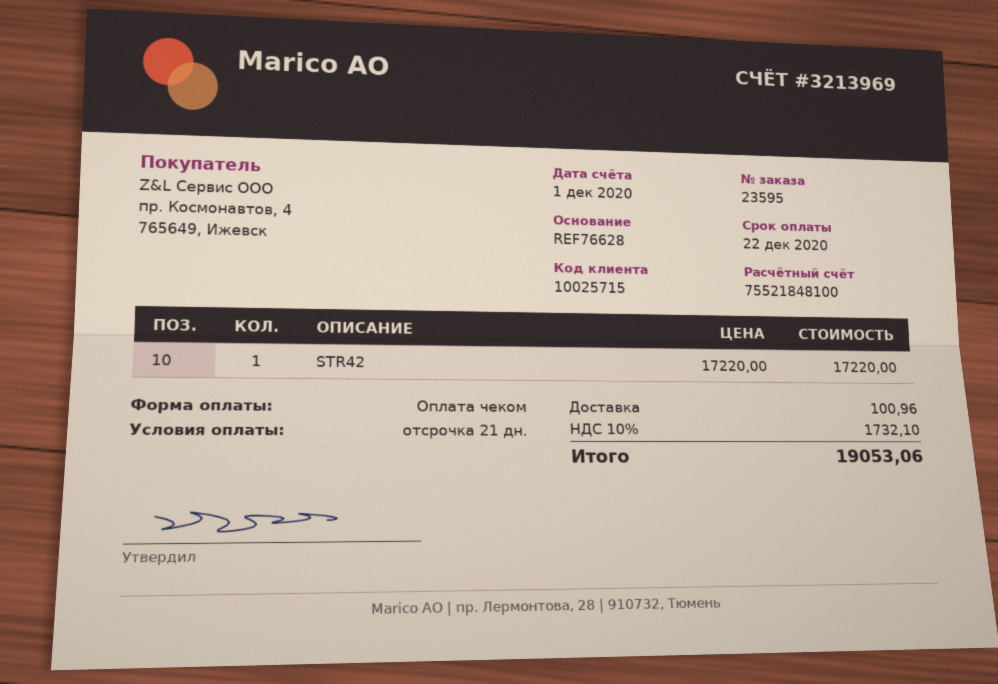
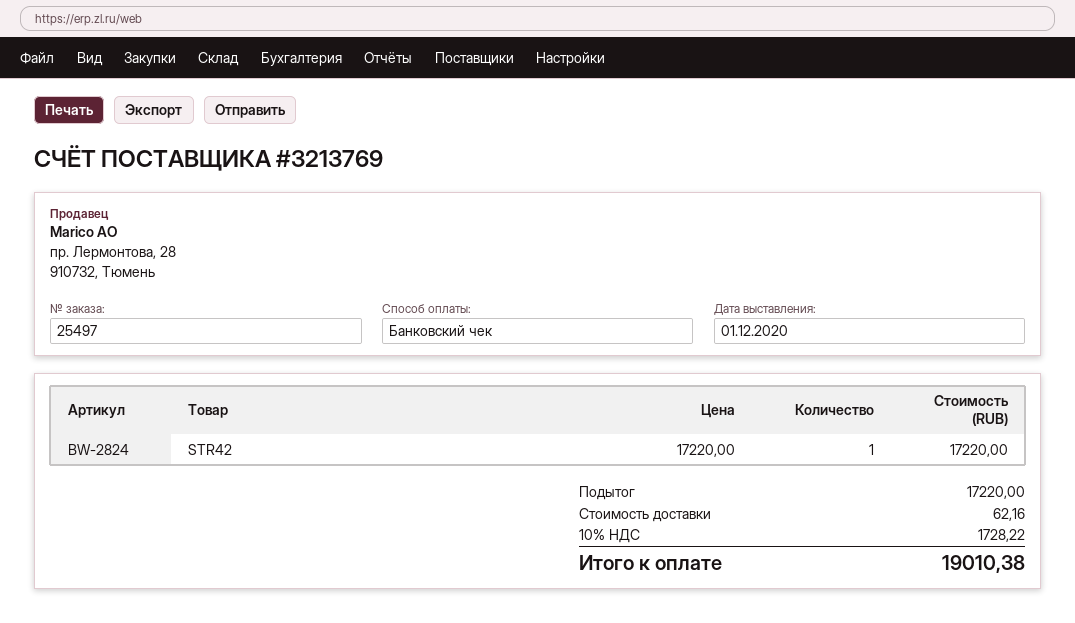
order number: 23595 -> 25497
invoice number: 3213969 -> 3213769
shipping: 100.96 -> 62.16
tax: 10% = 1732.10 -> 10% = 1728.22
total: 19053.06 -> 19010.38

